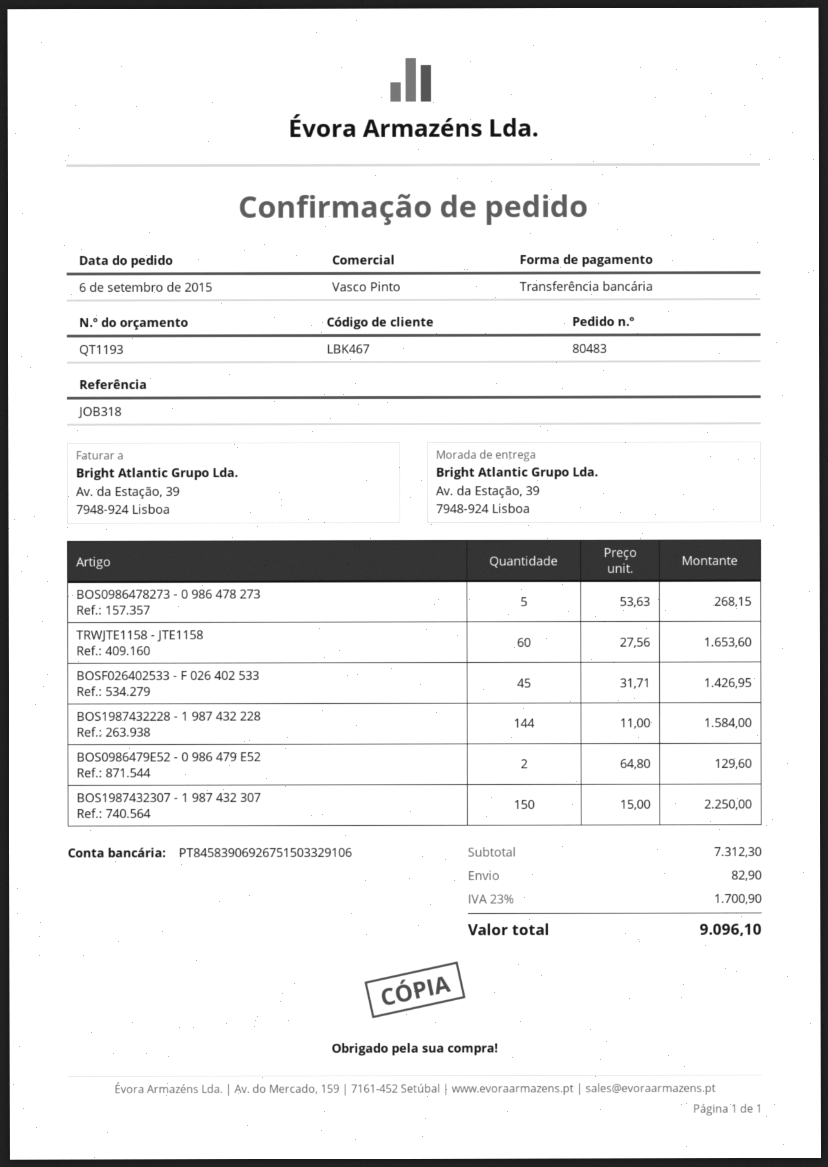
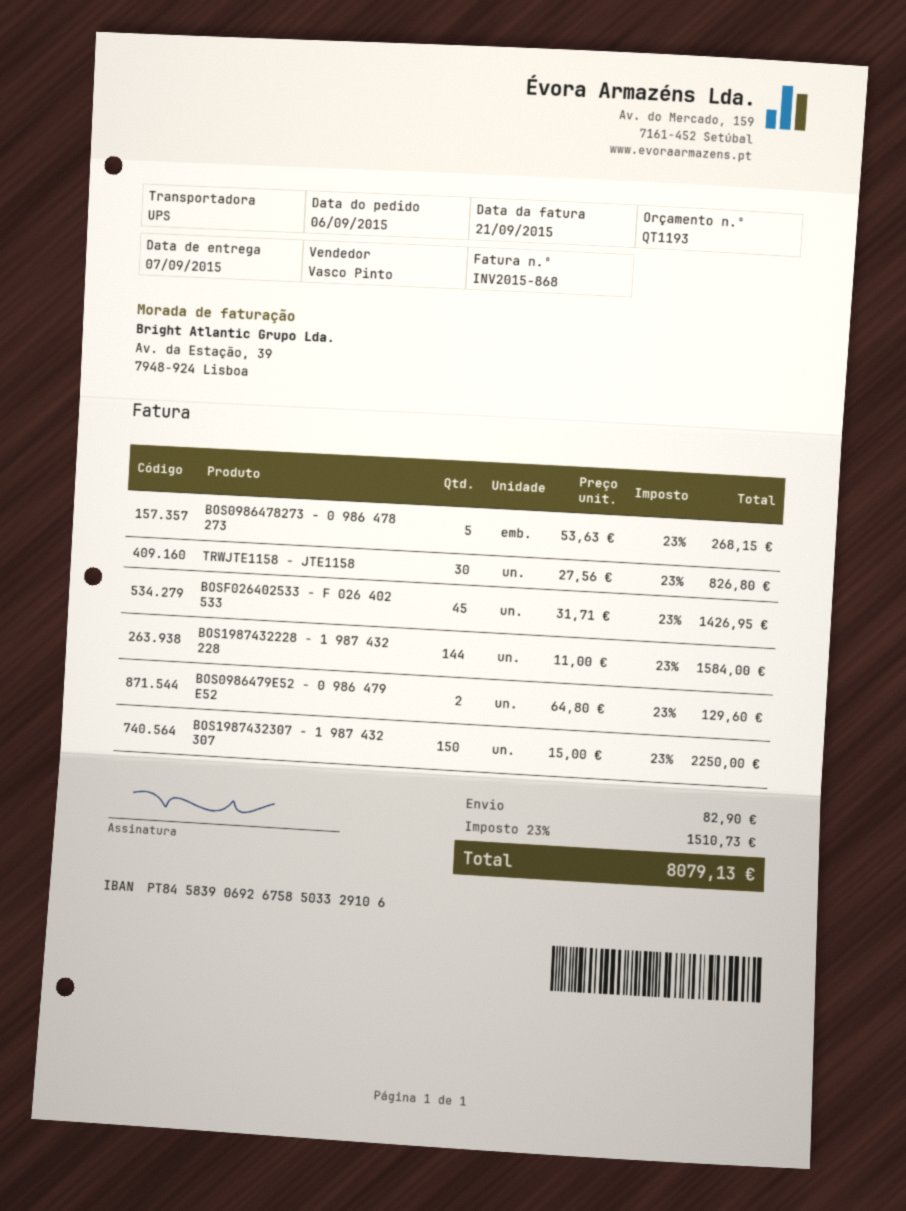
bank account: PT84583906926751503329106 -> PT84583906926758503329106
TRWJTE1158 - JTE1158: 60 x 27.56 = 1653.60 -> 30 x 27.56 = 826.80
tax: 23% = 1700.90 -> 23% = 1510.73
total: 9096.10 -> 8079.13

